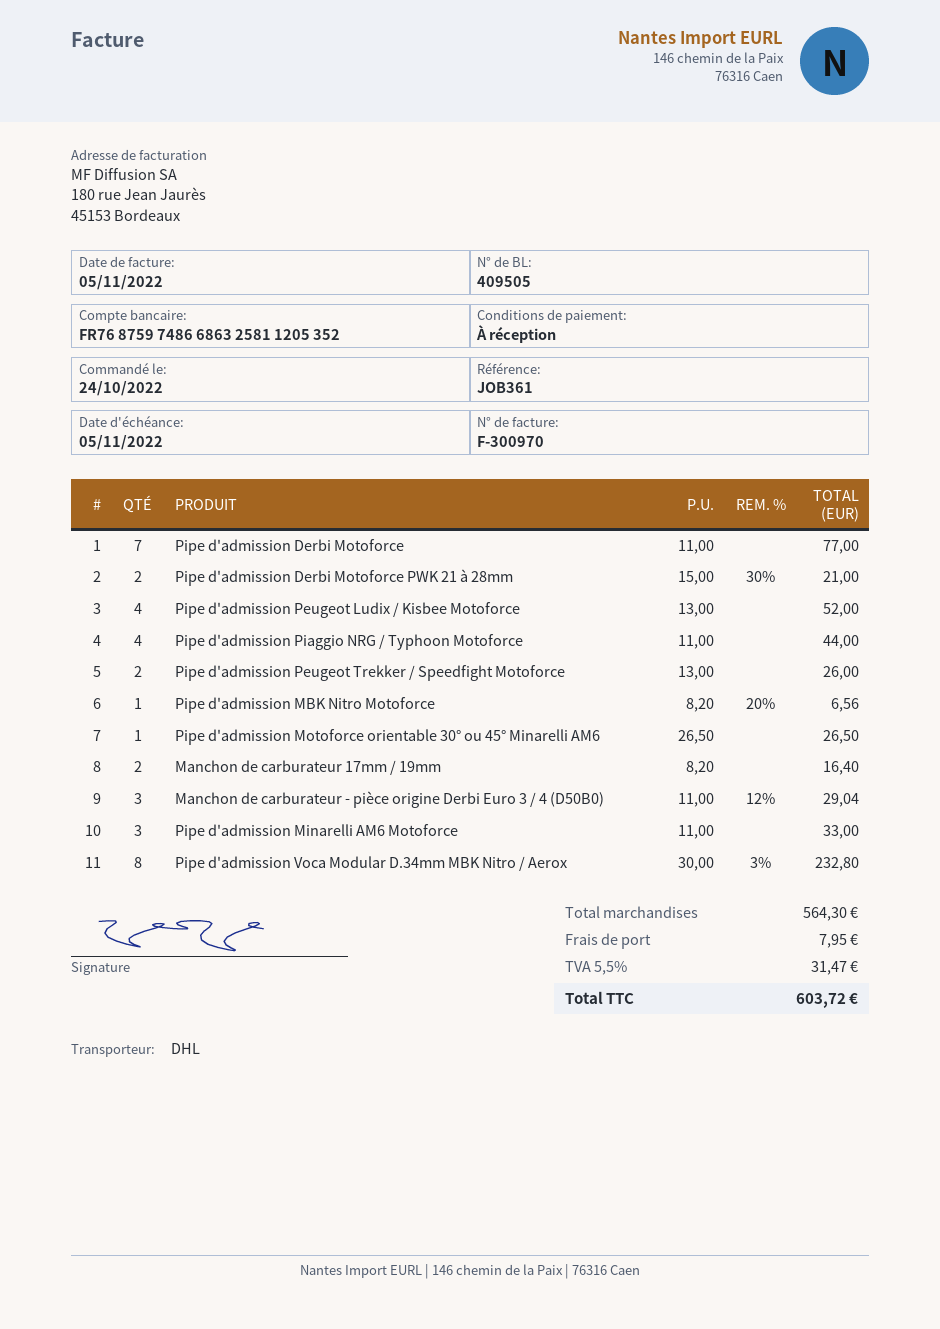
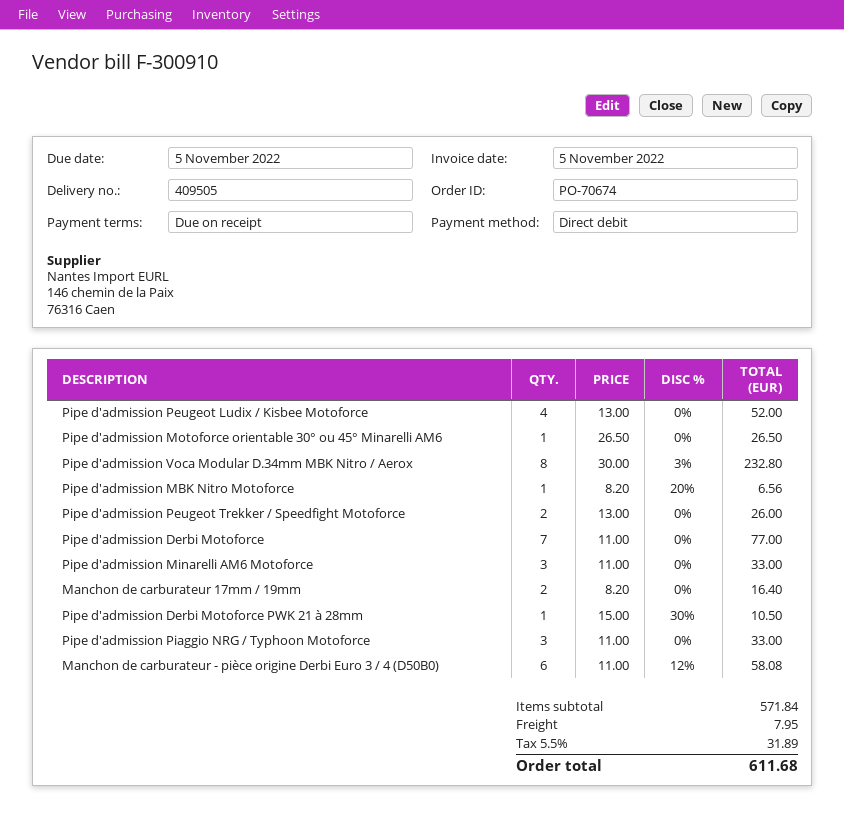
invoice number: F-300970 -> F-300910
Pipe d'admission Derbi Motoforce PWK 21 à 28mm: 2 x 15.00 - 30% = 21.00 -> 1 x 15.00 - 30% = 10.50
Pipe d'admission Piaggio NRG / Typhoon Motoforce: 4 x 11.00 = 44.00 -> 3 x 11.00 = 33.00
Manchon de carburateur - pièce origine Derbi Euro 3 / 4 (D50B0): 3 x 11.00 - 12% = 29.04 -> 6 x 11.00 - 12% = 58.08
subtotal: 564.30 -> 571.84
tax: 5.5% = 31.47 -> 5.5% = 31.89
total: 603.72 -> 611.68

